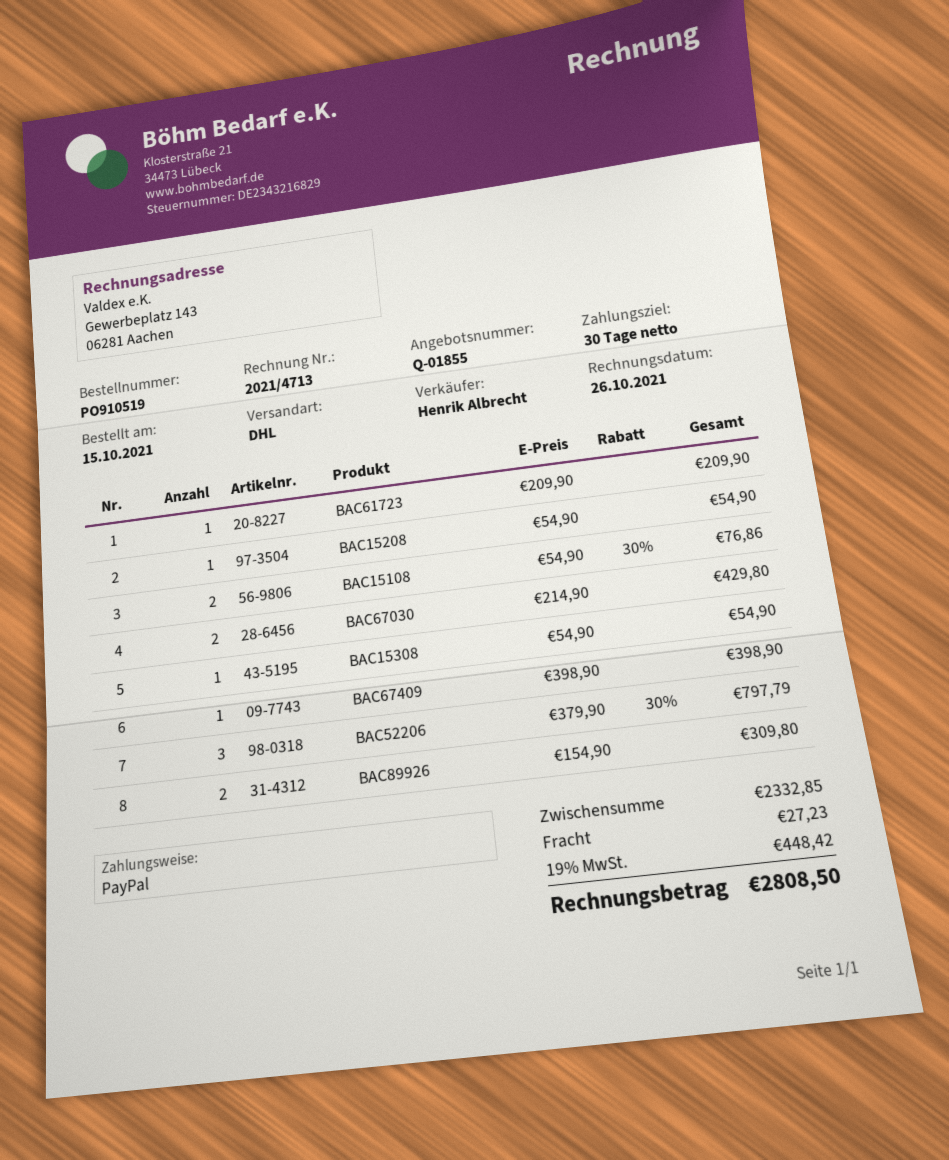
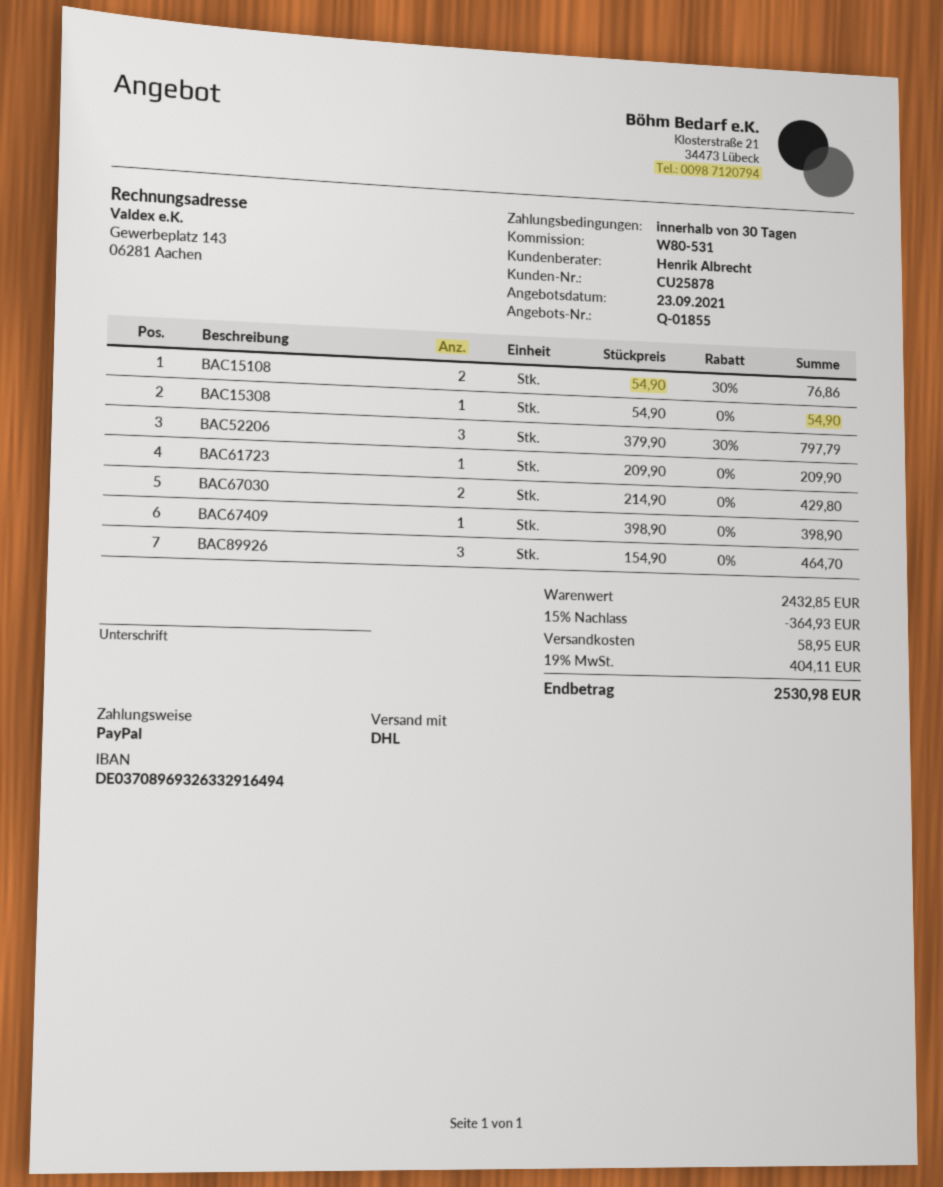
BAC15208: 1 x 54.90 = 54.90 -> none
BAC89926: 2 x 154.90 = 309.80 -> 3 x 154.90 = 464.70
subtotal: 2332.85 -> 2432.85
discount: none -> 15% = 364.93
shipping: 27.23 -> 58.95
tax: 19% = 448.42 -> 19% = 404.11
total: 2808.50 -> 2530.98

